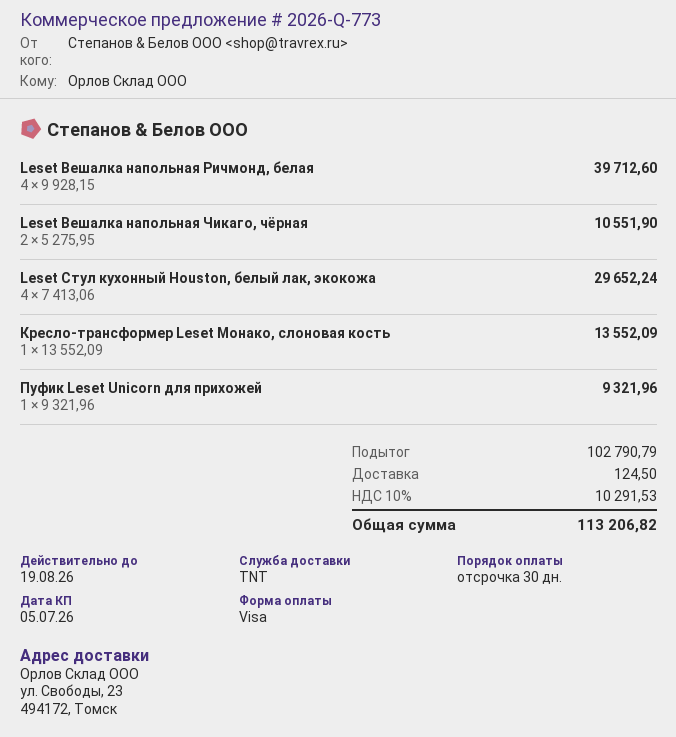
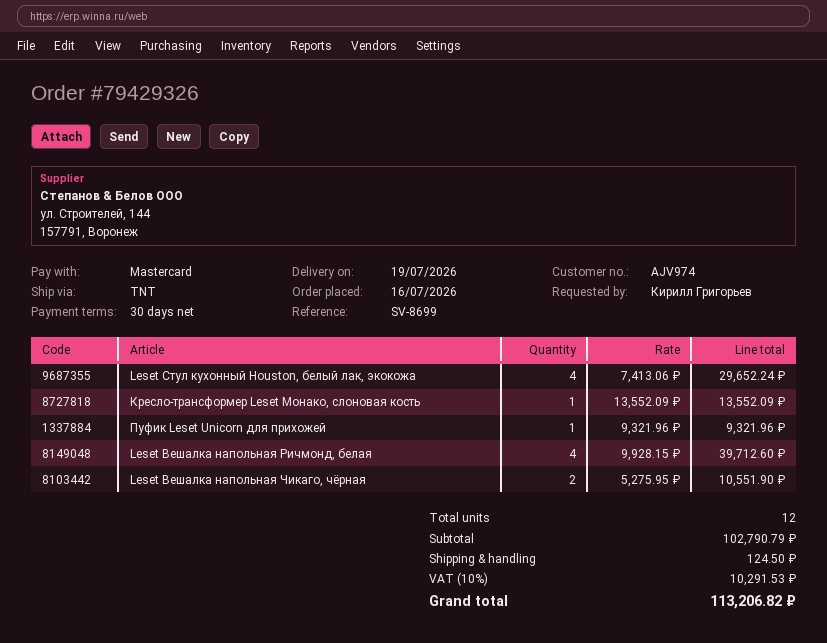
payment method: Visa -> Mastercard

